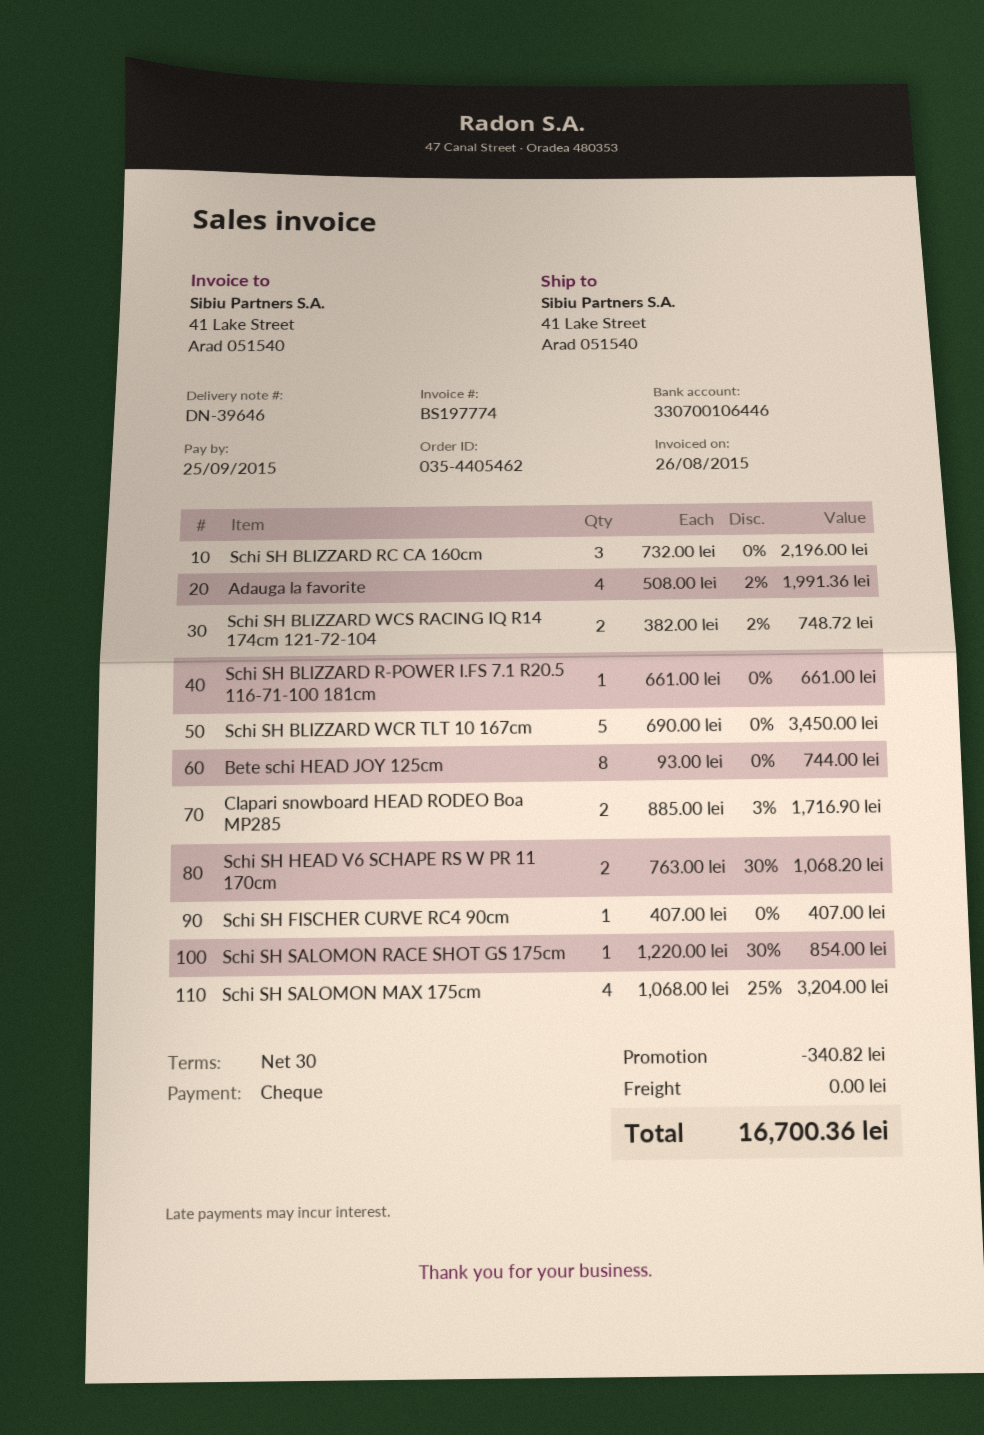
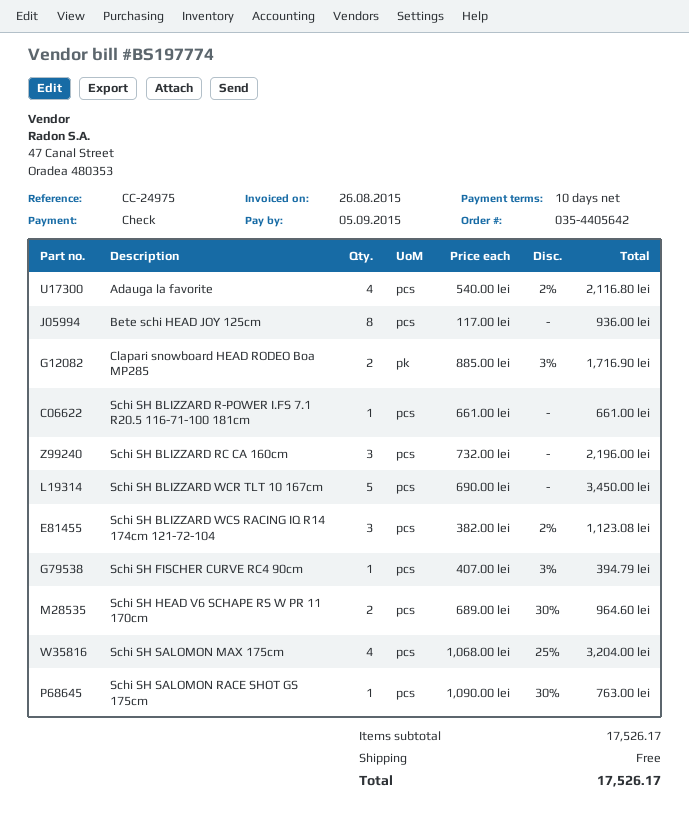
order number: 035-4405462 -> 035-4405642
payment terms: 30 days -> 10 days
due date: 2015-09-25 -> 2015-09-05
Adauga la favorite: 4 x 508.00 - 2% = 1991.36 -> 4 x 540.00 - 2% = 2116.80
Schi SH BLIZZARD WCS RACING IQ R14 174cm 121-72-104: 2 x 382.00 - 2% = 748.72 -> 3 x 382.00 - 2% = 1123.08
Bete schi HEAD JOY 125cm: 8 x 93.00 = 744.00 -> 8 x 117.00 = 936.00
Schi SH HEAD V6 SCHAPE RS W PR 11 170cm: 2 x 763.00 - 30% = 1068.20 -> 2 x 689.00 - 30% = 964.60
Schi SH FISCHER CURVE RC4 90cm: 1 x 407.00 = 407.00 -> 1 x 407.00 - 3% = 394.79
Schi SH SALOMON RACE SHOT GS 175cm: 1 x 1220.00 - 30% = 854.00 -> 1 x 1090.00 - 30% = 763.00
discount: 340.82 -> none
total: 16700.36 -> 17526.17

